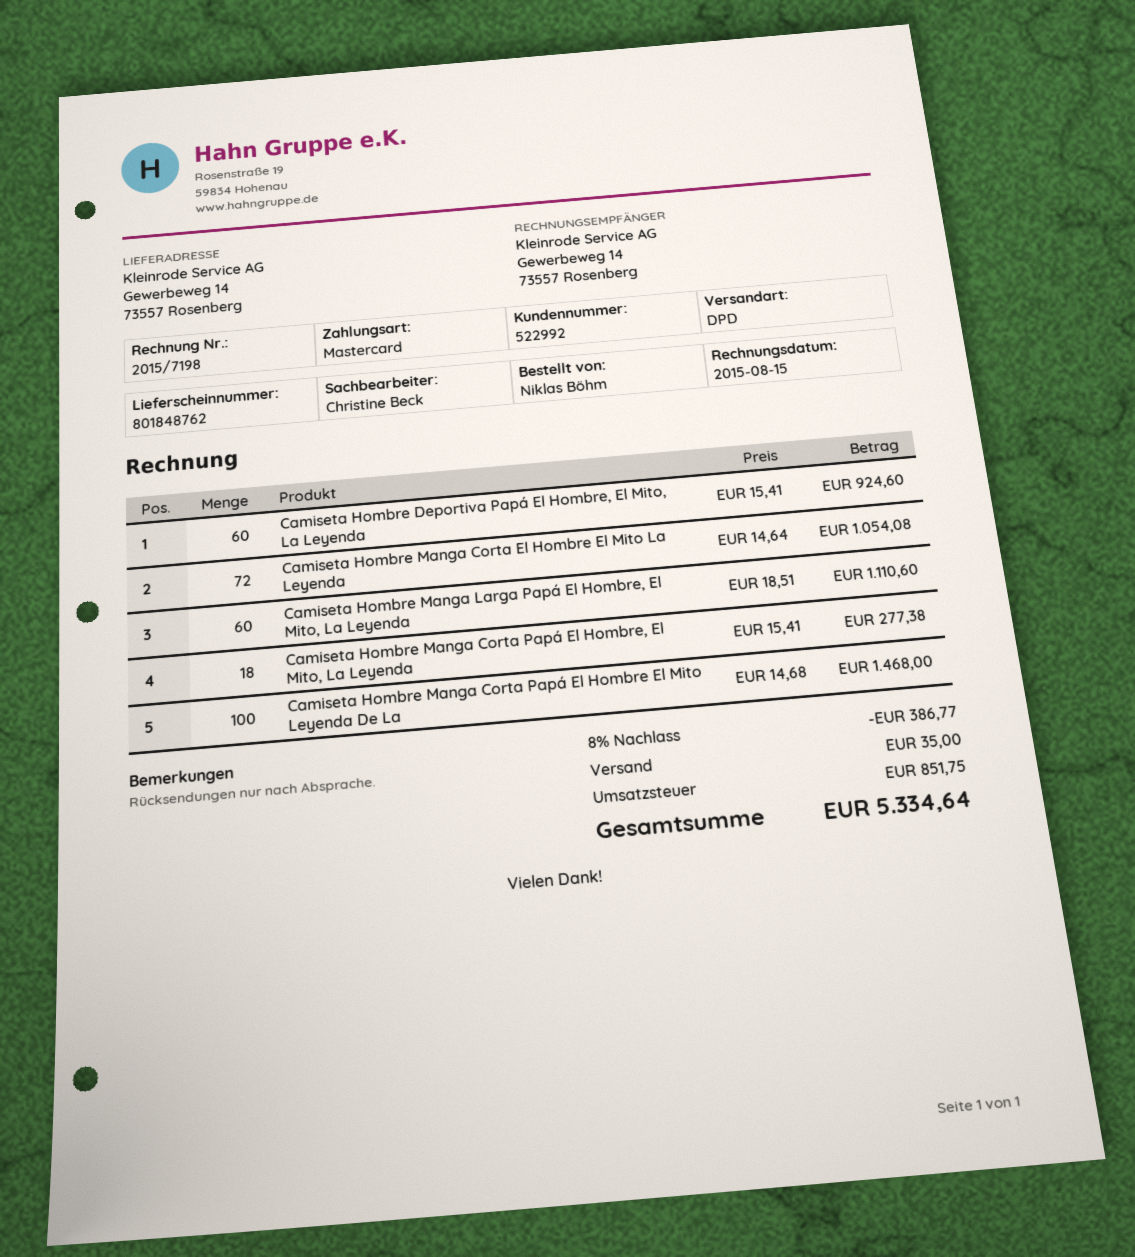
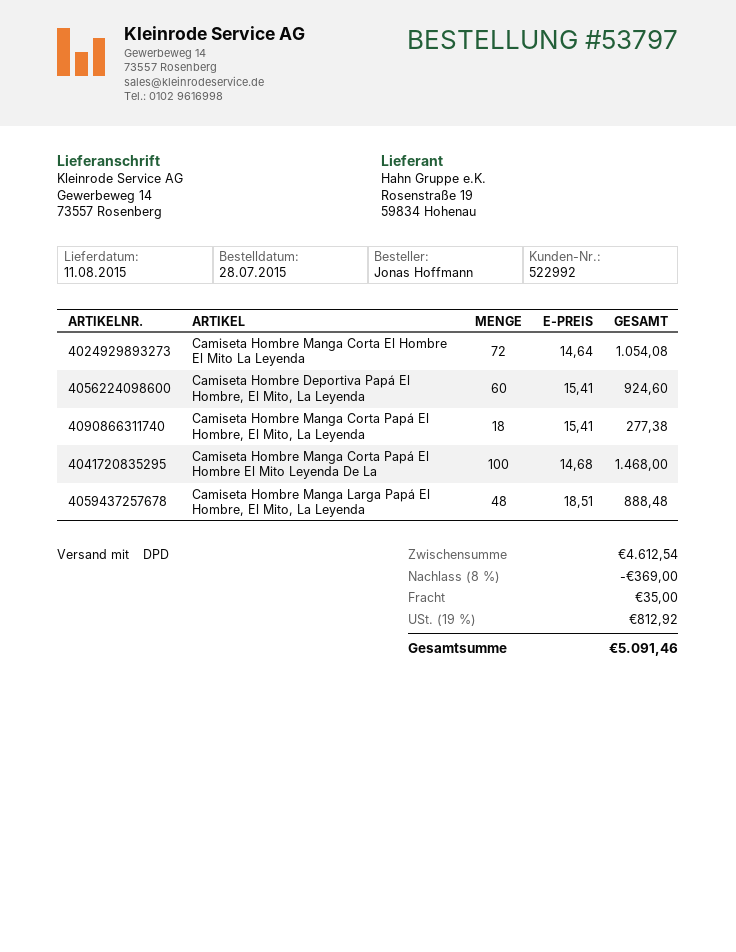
ordered by: Niklas Böhm -> Jonas Hoffmann
Camiseta Hombre Manga Larga Papá El Hombre, El Mito, La Leyenda: 60 x 18.51 = 1110.60 -> 48 x 18.51 = 888.48
discount: 8% = 386.77 -> 8% = 369.00
tax: 851.75 -> 812.92
total: 5334.64 -> 5091.46

